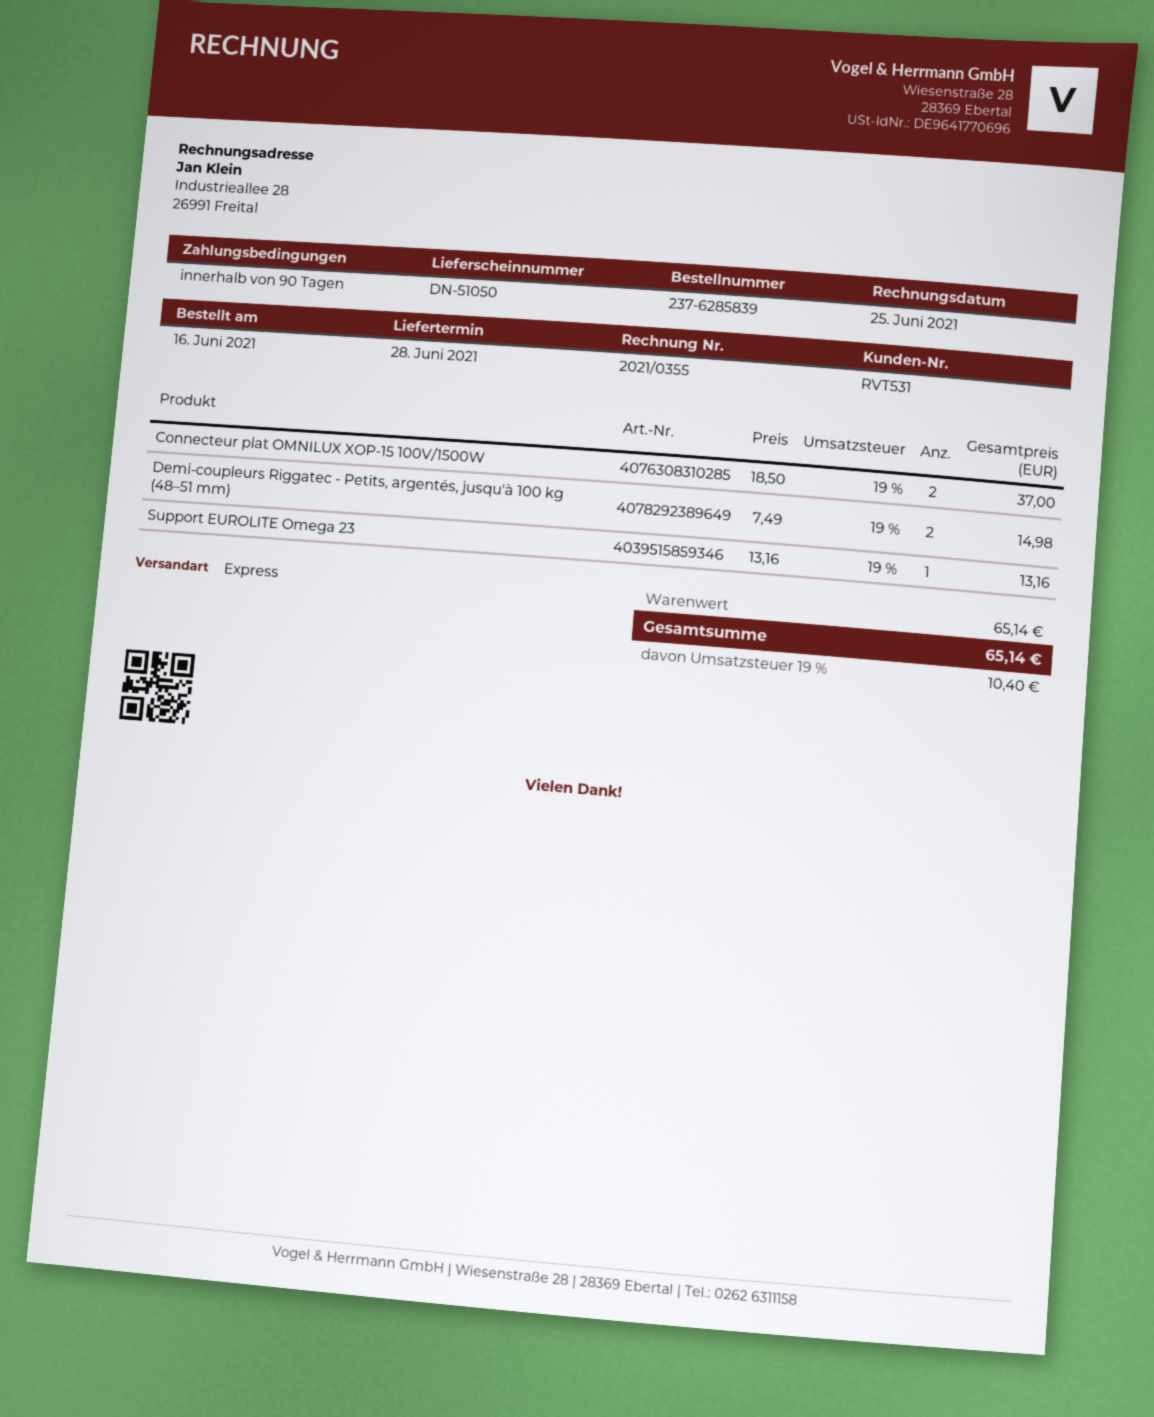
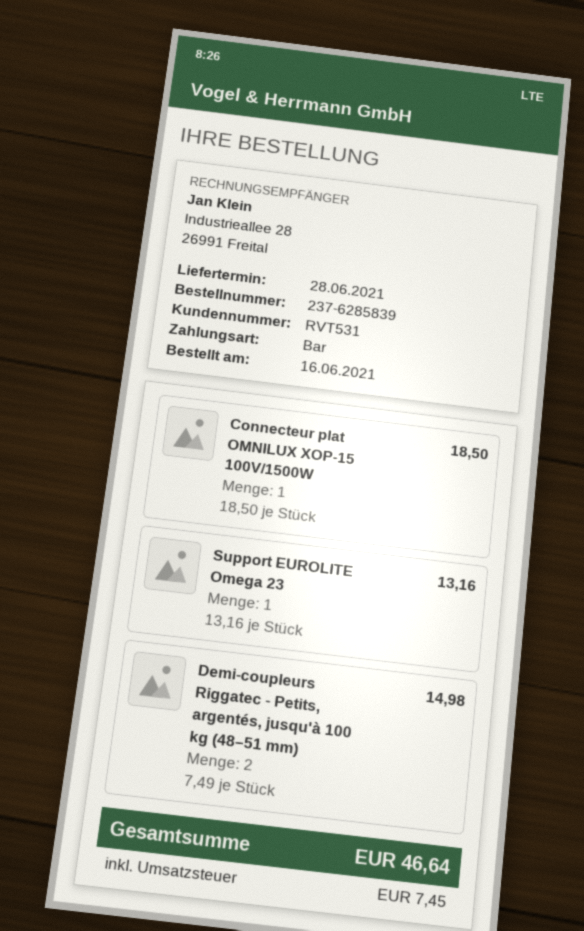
Connecteur plat OMNILUX XOP-15 100V/1500W: 2 x 18.50 = 37.00 -> 1 x 18.50 = 18.50
tax: 10.40 -> 7.45
total: 65.14 -> 46.64

